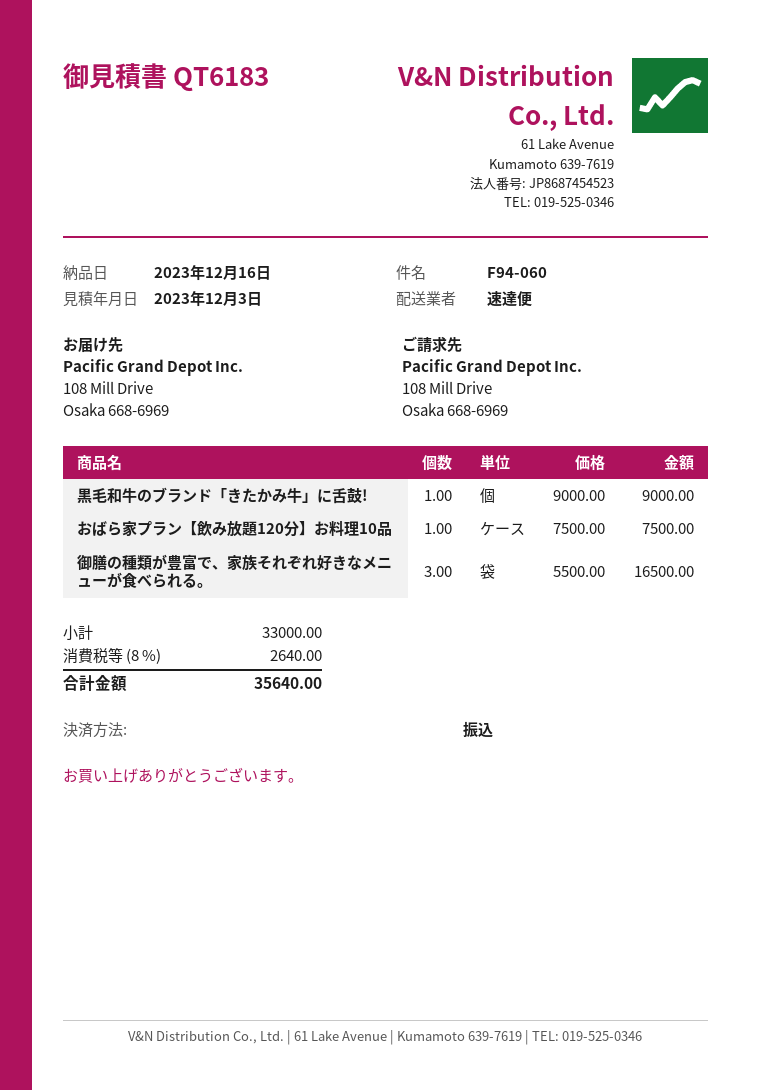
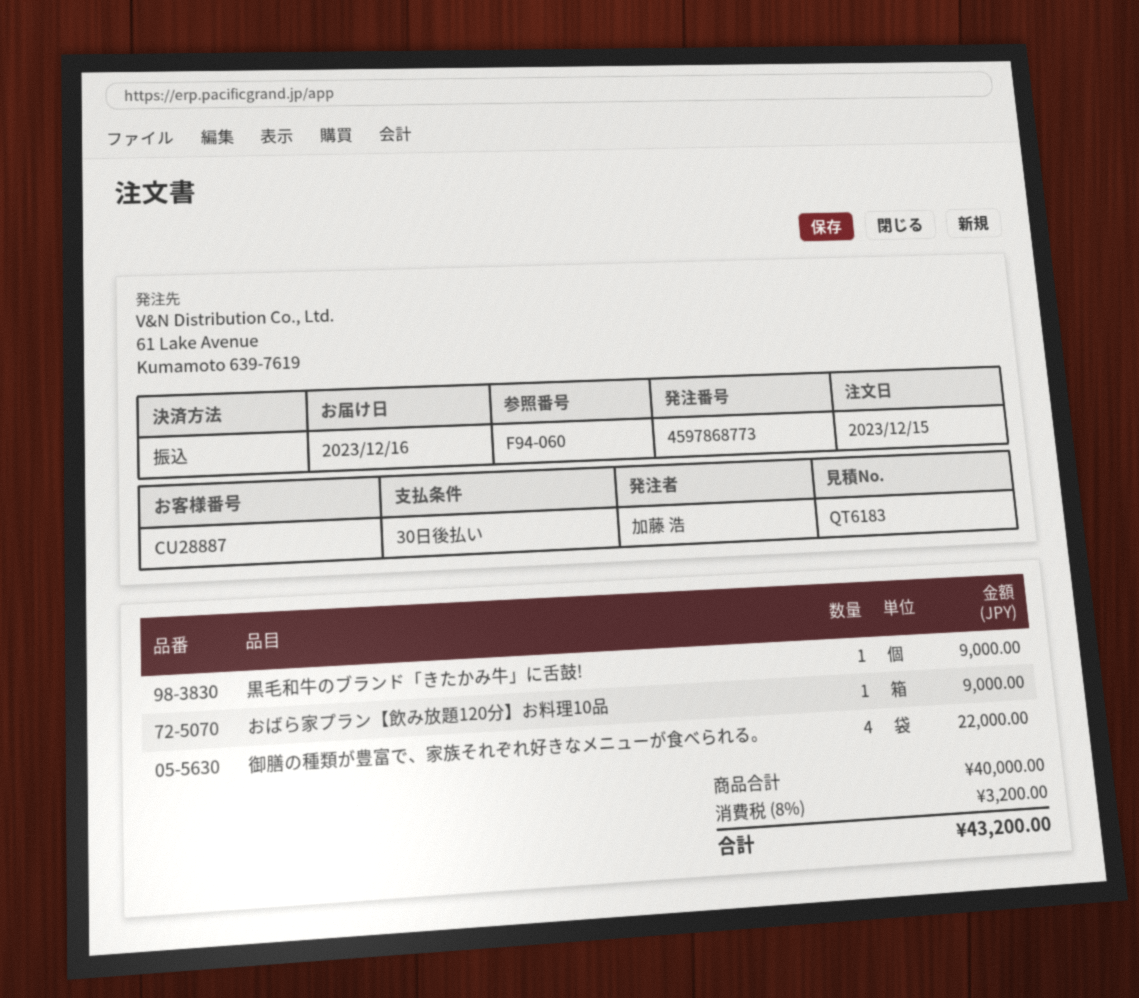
おばら家プラン【飲み放題120分】お料理10品: 1 for 7500.00 -> 1 for 9000.00
御膳の種類が豊富で、家族それぞれ好きなメニューが食べられる。: 3 for 16500.00 -> 4 for 22000.00
subtotal: 33000.00 -> 40000.00
tax: 8% = 2640.00 -> 8% = 3200.00
total: 35640.00 -> 43200.00

